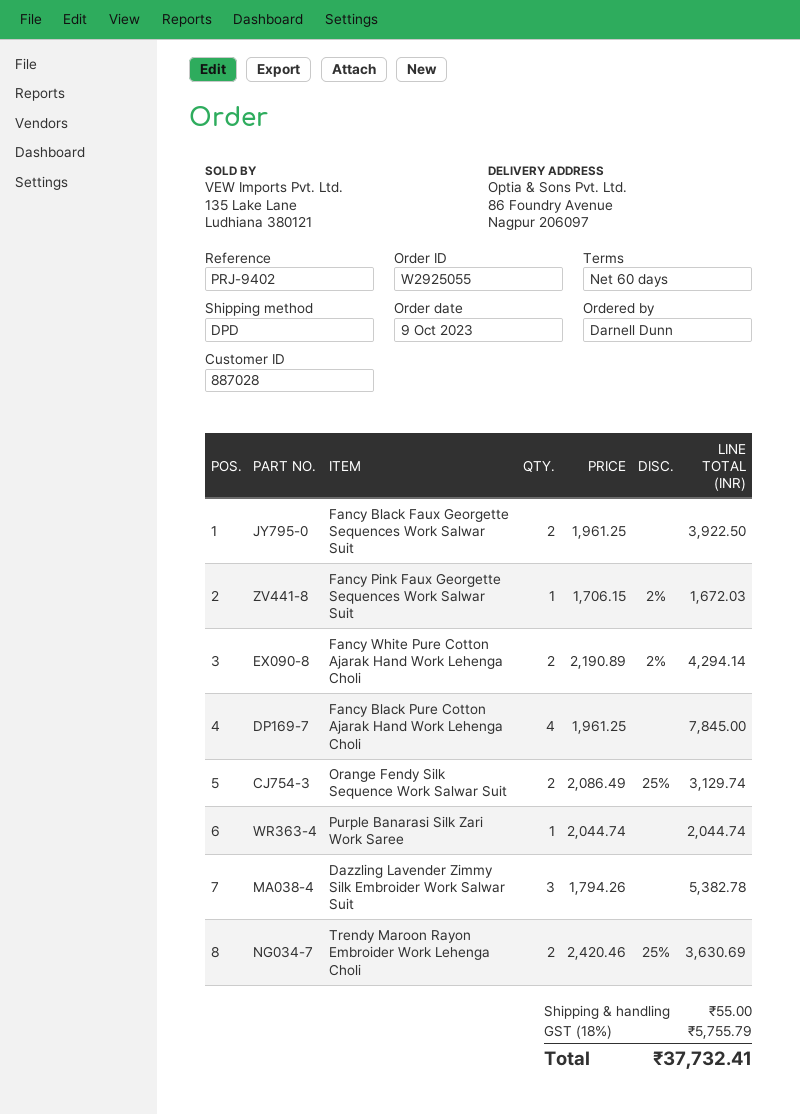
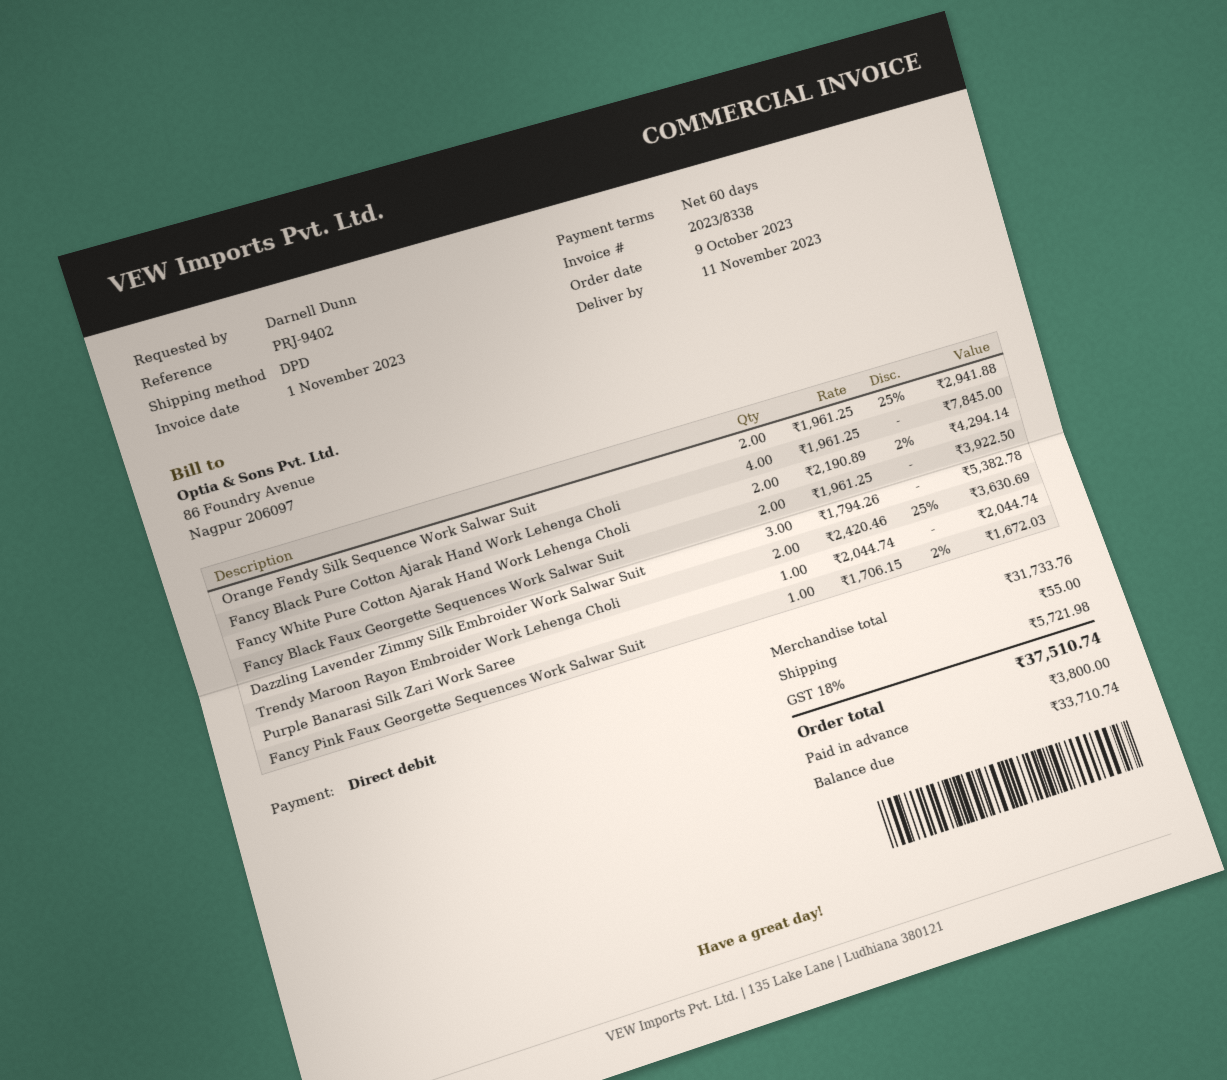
Orange Fendy Silk Sequence Work Salwar Suit: 2 x 2086.49 - 25% = 3129.74 -> 2 x 1961.25 - 25% = 2941.88
tax: 18% = 5755.79 -> 18% = 5721.98
total: 37732.41 -> 37510.74

